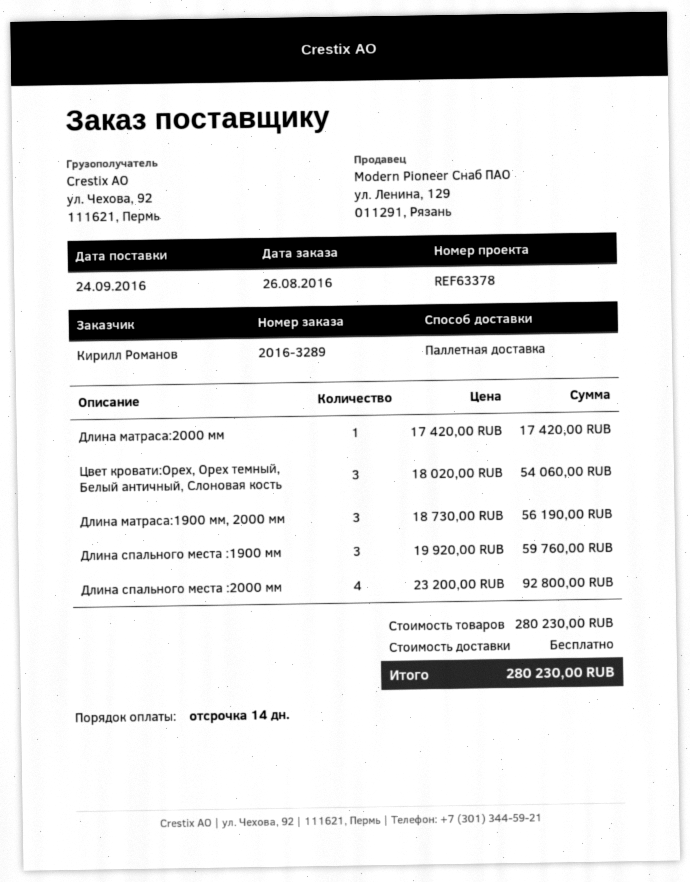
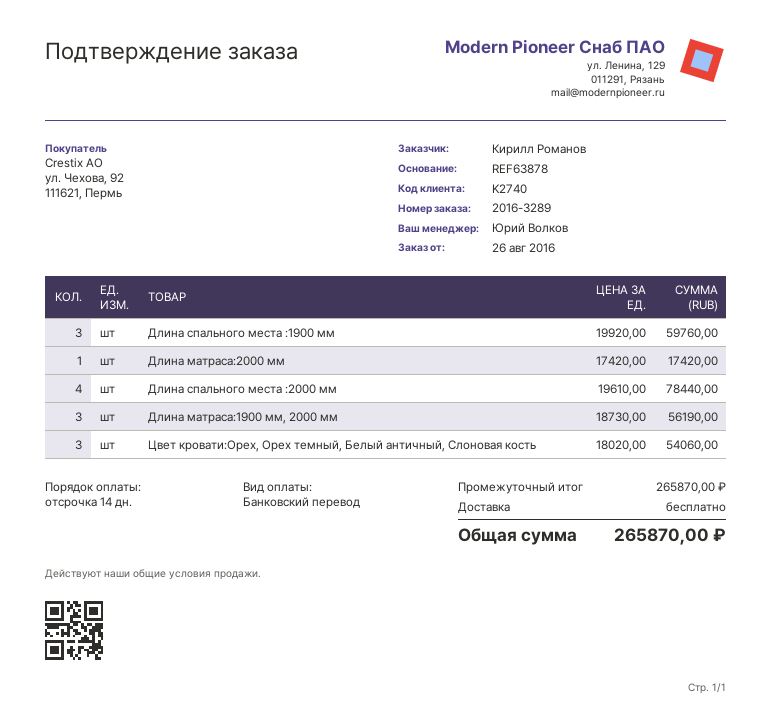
reference: REF63378 -> REF63878
Длина спального места :2000 мм: 4 x 23200.00 = 92800.00 -> 4 x 19610.00 = 78440.00
subtotal: 280230.00 -> 265870.00
total: 280230.00 -> 265870.00

